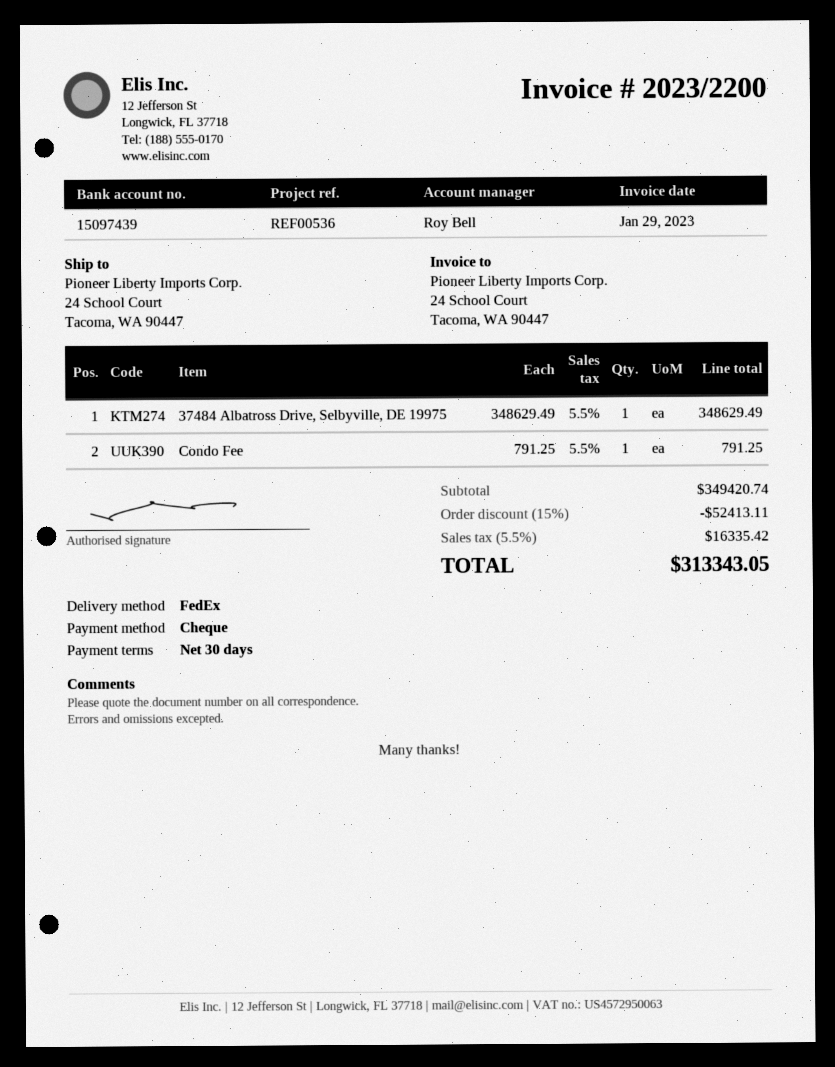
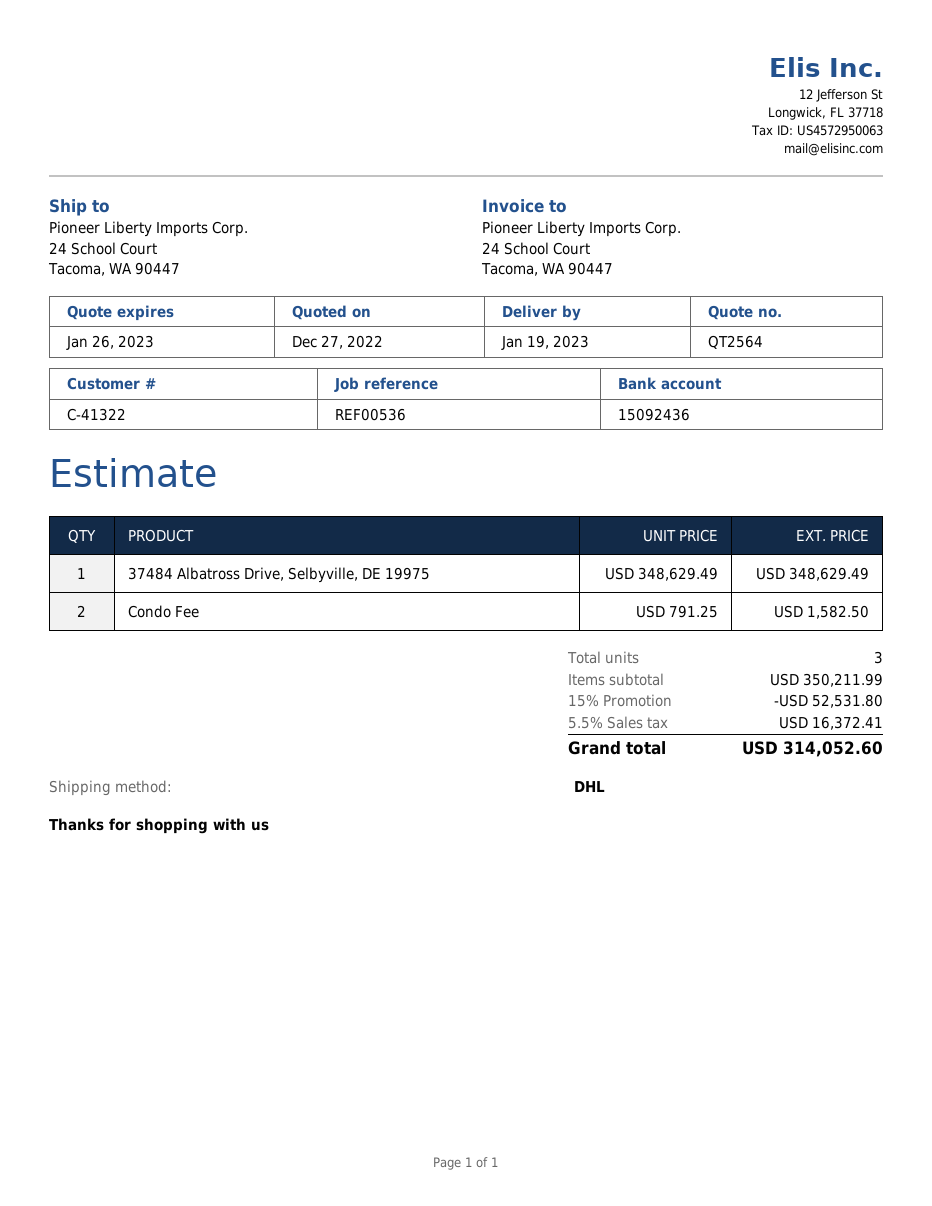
bank account: 15097439 -> 15092436
shipping method: FedEx -> DHL
Condo Fee: 1 x 791.25 = 791.25 -> 2 x 791.25 = 1582.50
subtotal: 349420.74 -> 350211.99
discount: 15% = 52413.11 -> 15% = 52531.80
tax: 5.5% = 16335.42 -> 5.5% = 16372.41
total: 313343.05 -> 314052.60

